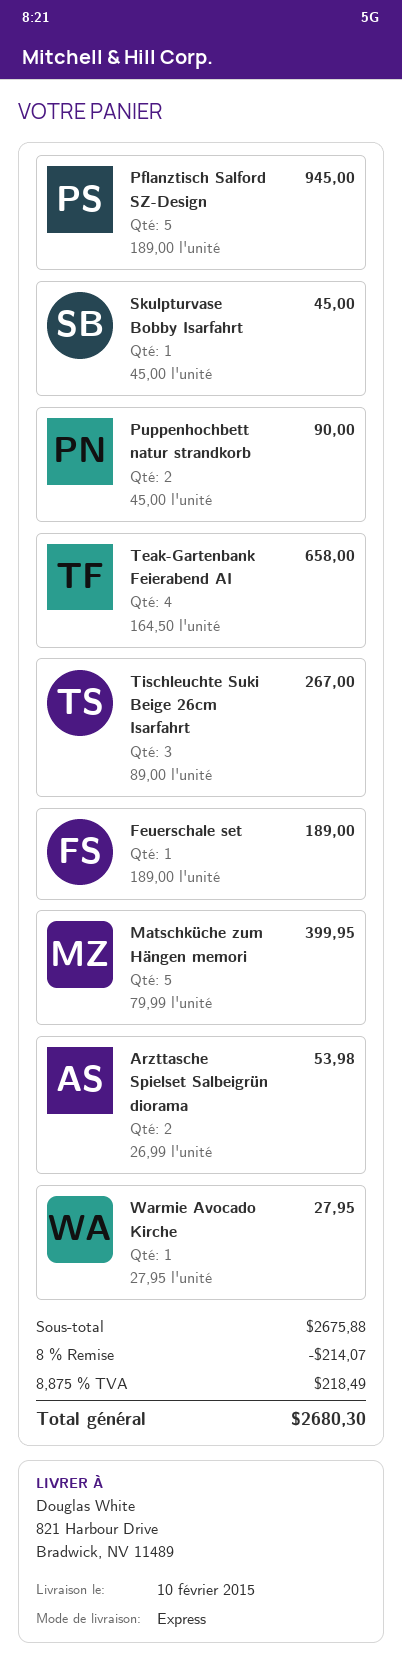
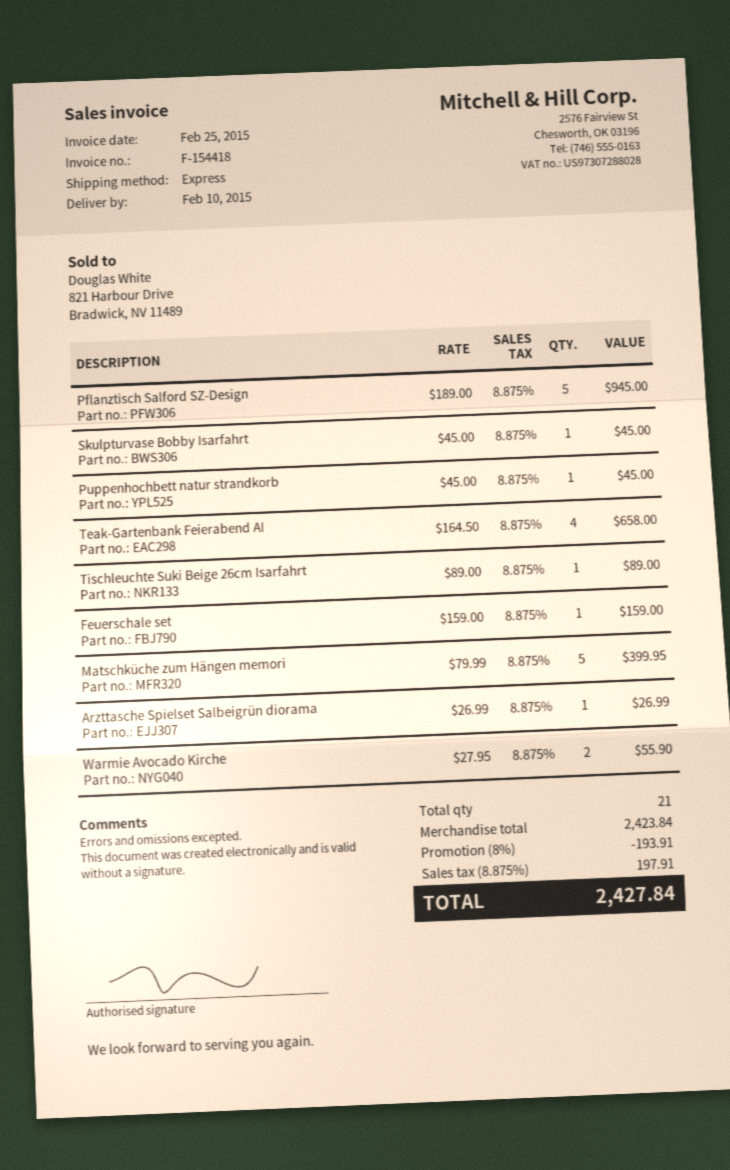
Puppenhochbett natur strandkorb: 2 x 45.00 = 90.00 -> 1 x 45.00 = 45.00
Tischleuchte Suki Beige 26cm Isarfahrt: 3 x 89.00 = 267.00 -> 1 x 89.00 = 89.00
Feuerschale set: 1 x 189.00 = 189.00 -> 1 x 159.00 = 159.00
Arzttasche Spielset Salbeigrün diorama: 2 x 26.99 = 53.98 -> 1 x 26.99 = 26.99
Warmie Avocado Kirche: 1 x 27.95 = 27.95 -> 2 x 27.95 = 55.90
subtotal: 2675.88 -> 2423.84
discount: 8% = 214.07 -> 8% = 193.91
tax: 8.875% = 218.49 -> 8.875% = 197.91
total: 2680.30 -> 2427.84

